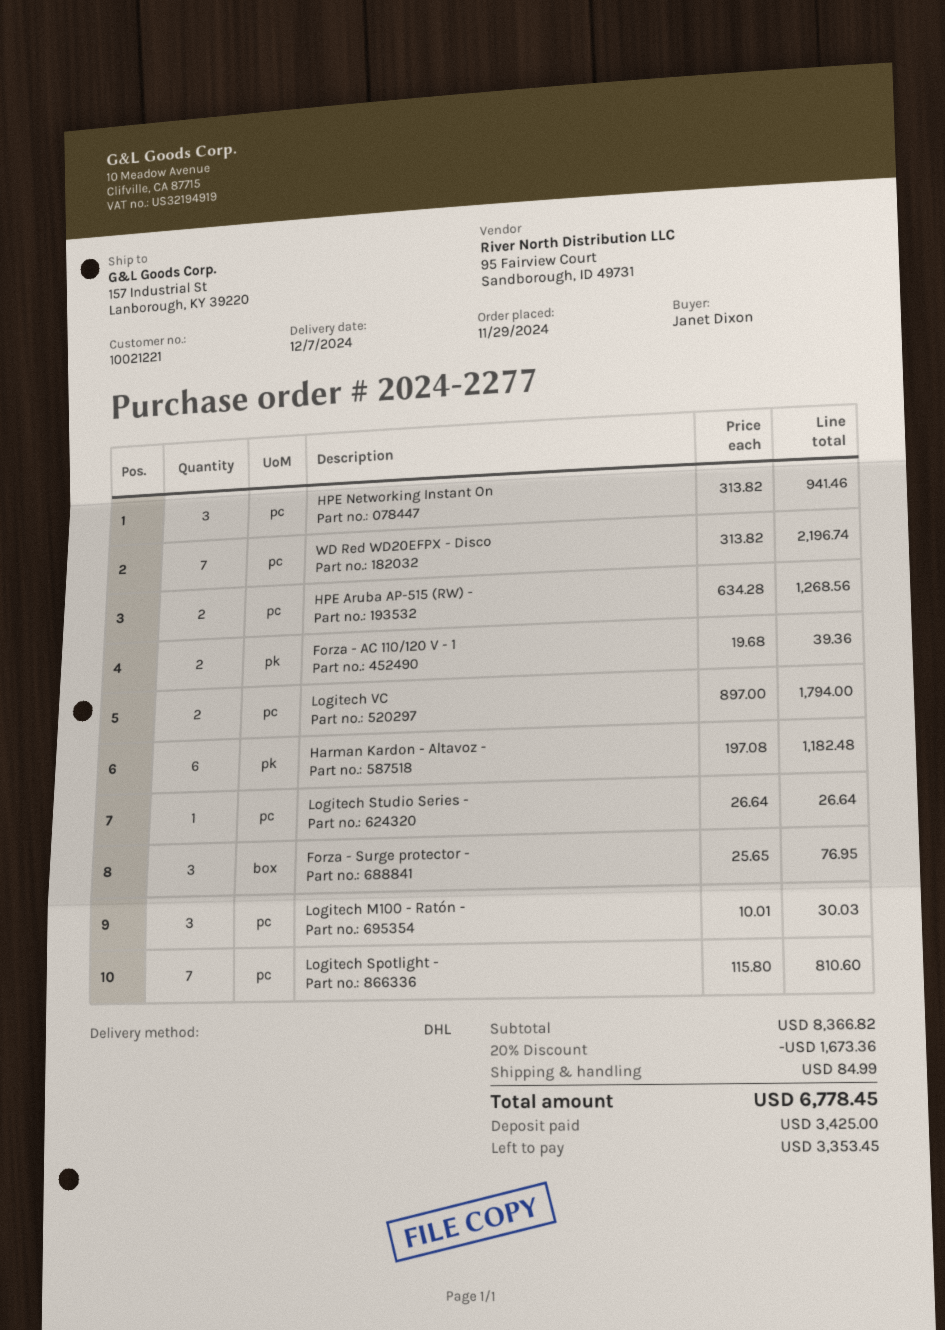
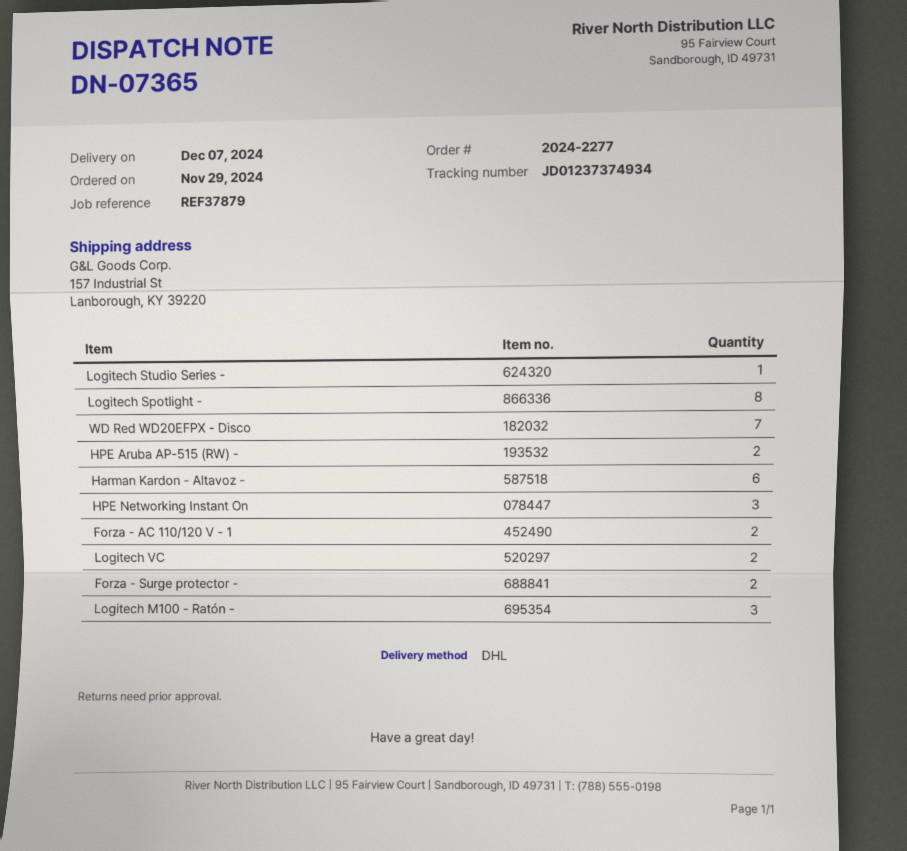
Forza - Surge protector -: 3 -> 2
Logitech Spotlight -: 7 -> 8

